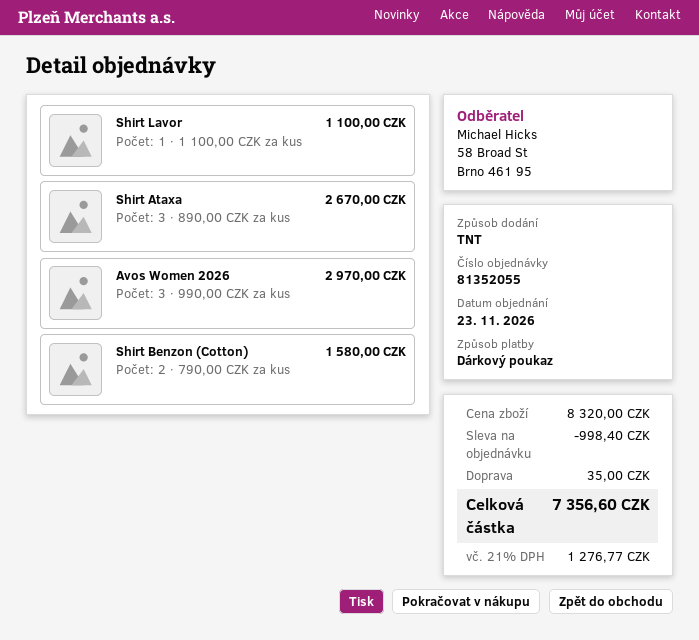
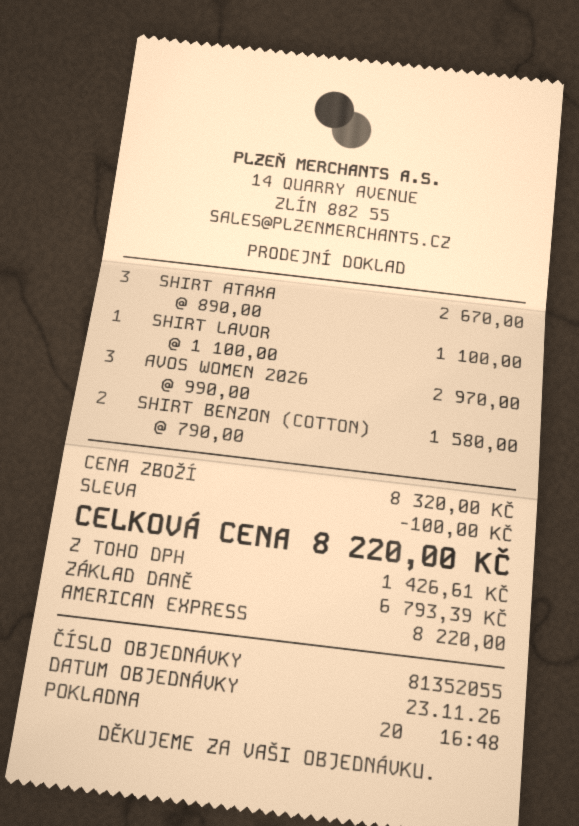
payment method: gift card -> American Express
discount: 998.40 -> 100.00
shipping: 35.00 -> none
tax: 1276.77 -> 1426.61
total: 7356.60 -> 8220.00

